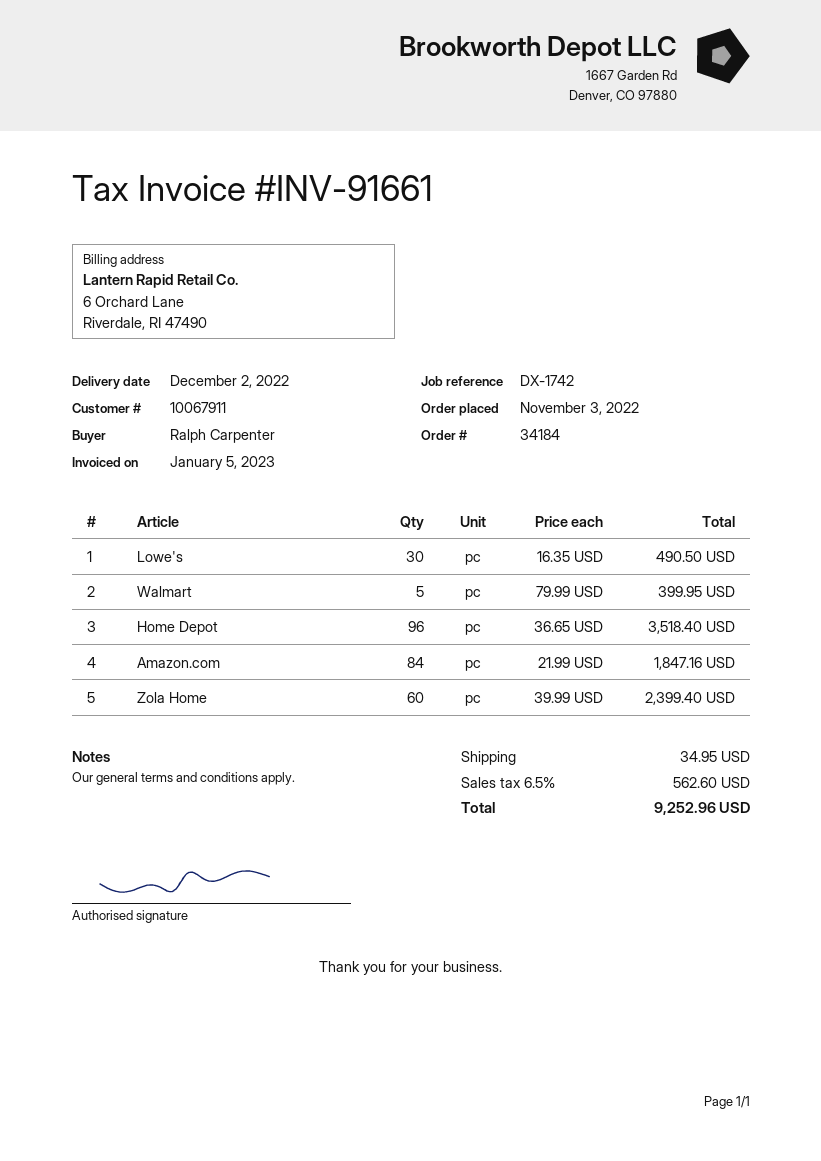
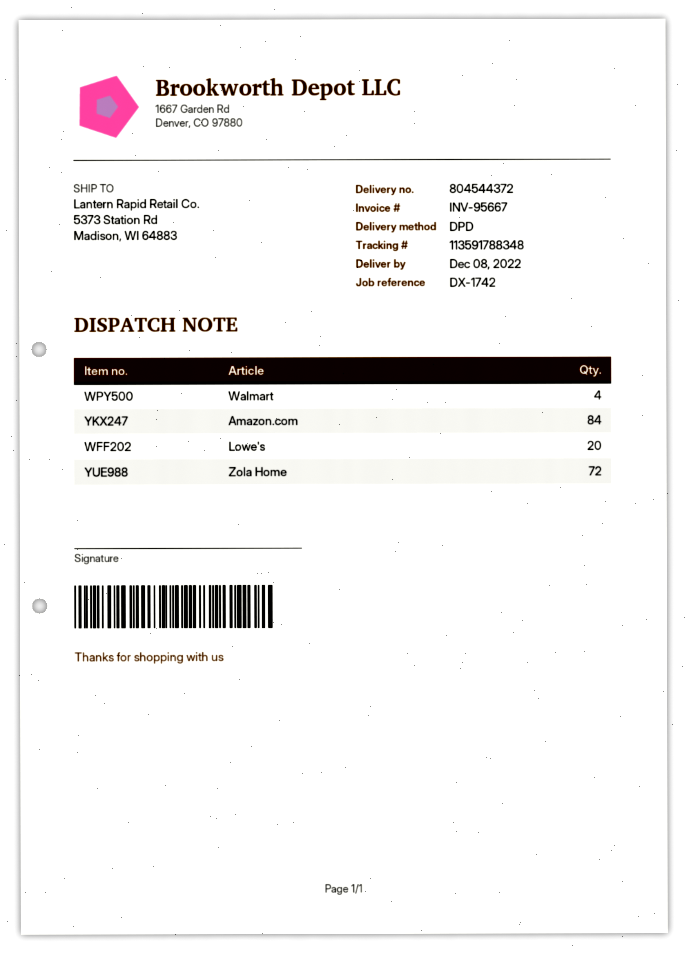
delivery date: 2022-12-02 -> 2022-12-08
invoice number: INV-91661 -> INV-95667
Lowe's: 30 -> 20
Walmart: 5 -> 4
Home Depot: 96 -> none
Zola Home: 60 -> 72

